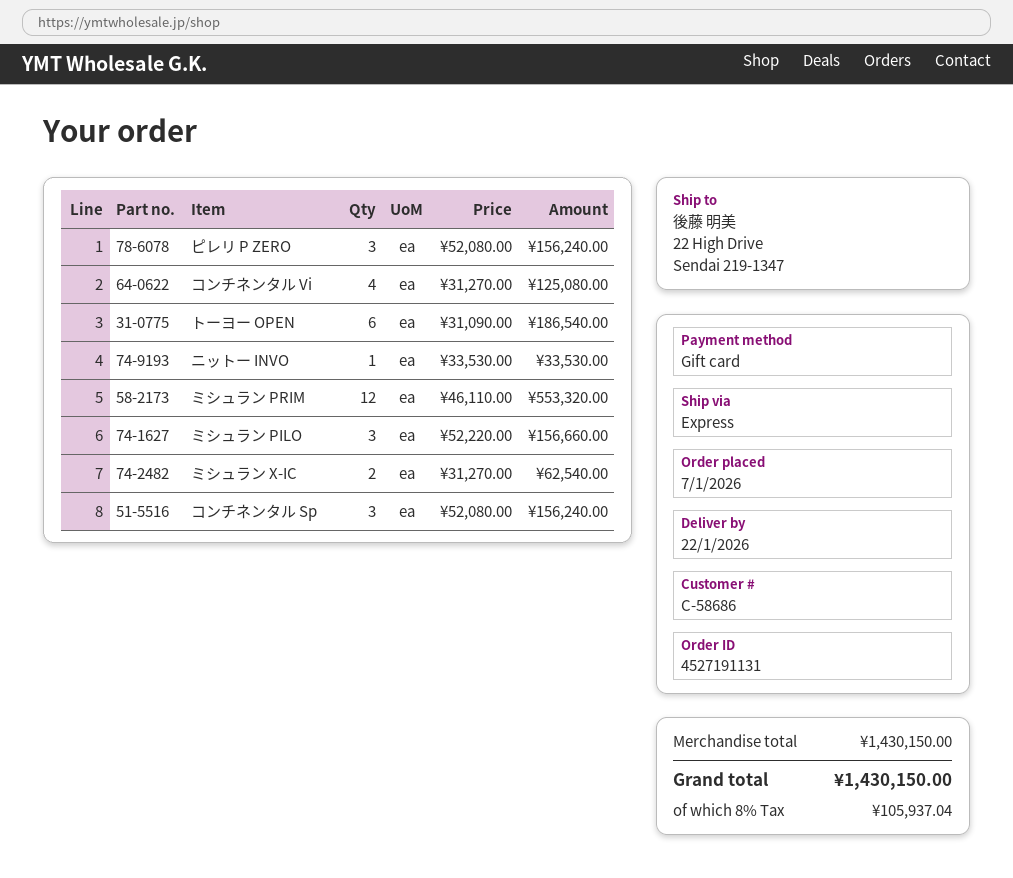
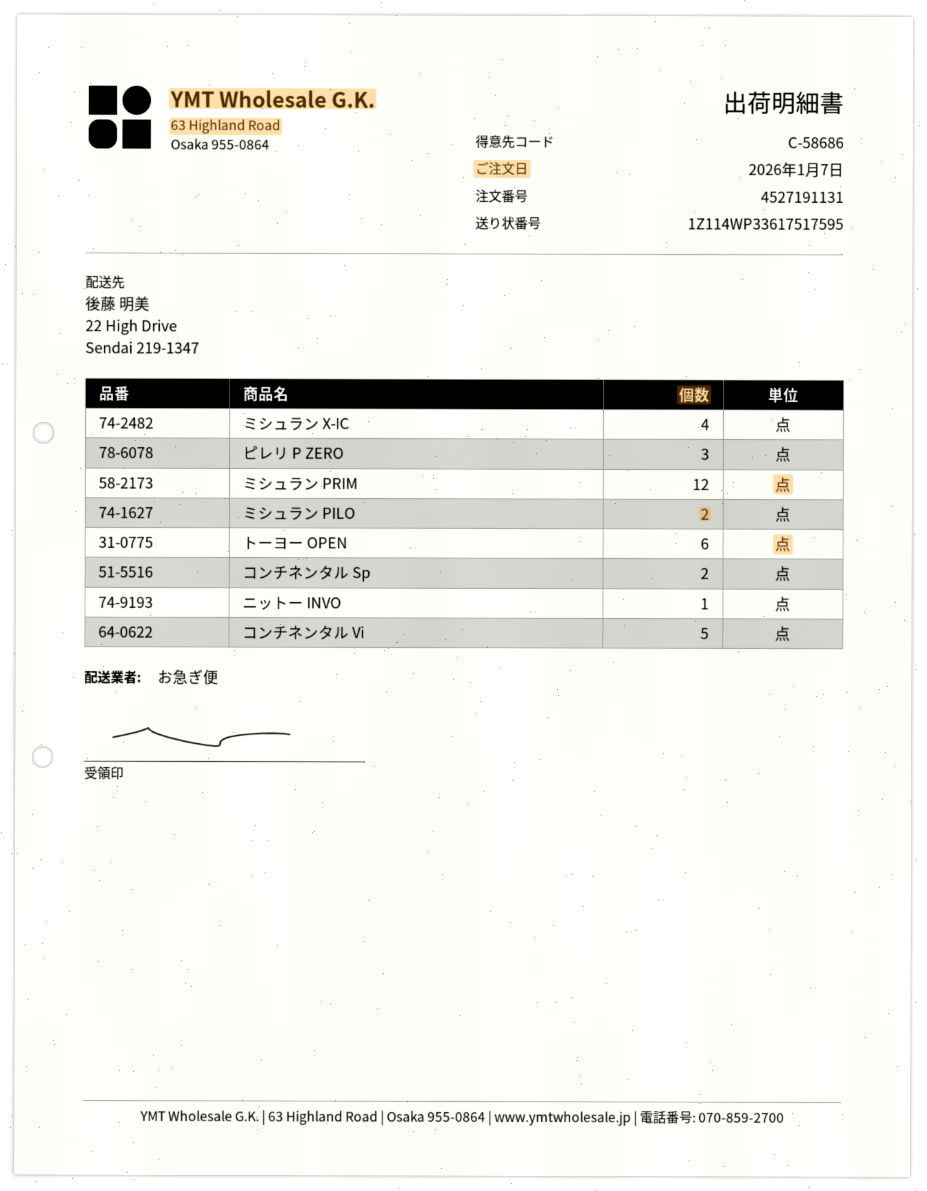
コンチネンタル Vi: 4 -> 5
ミシュラン PILO: 3 -> 2
ミシュラン X-IC: 2 -> 4
コンチネンタル Sp: 3 -> 2

